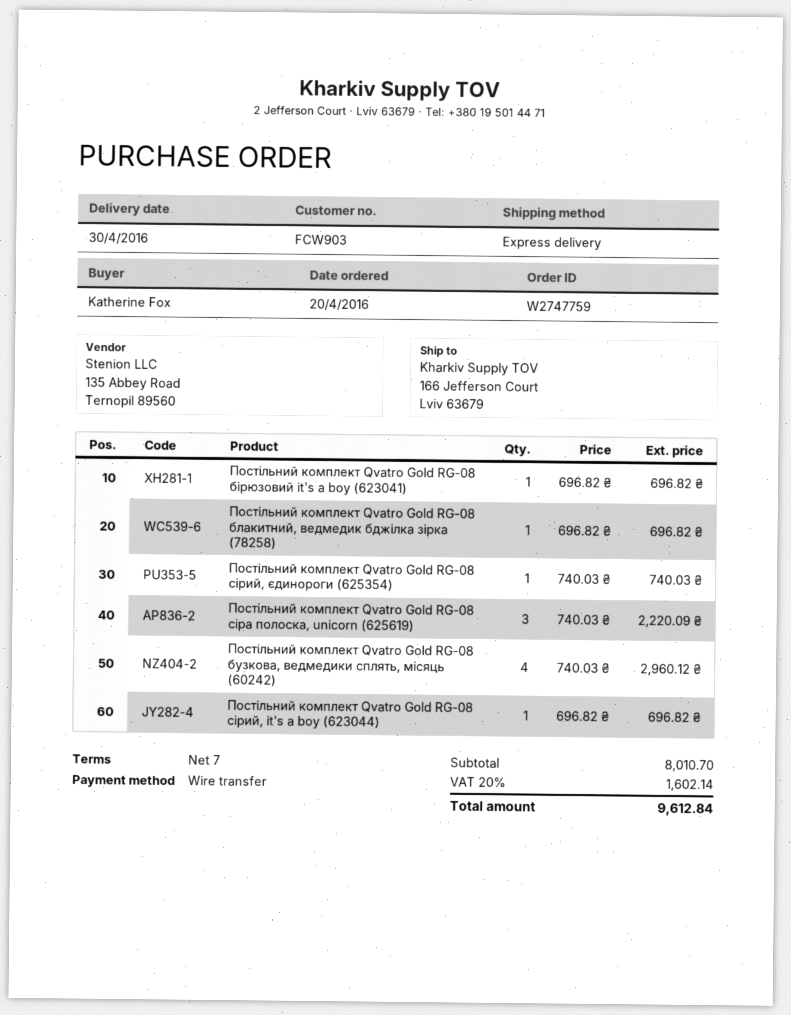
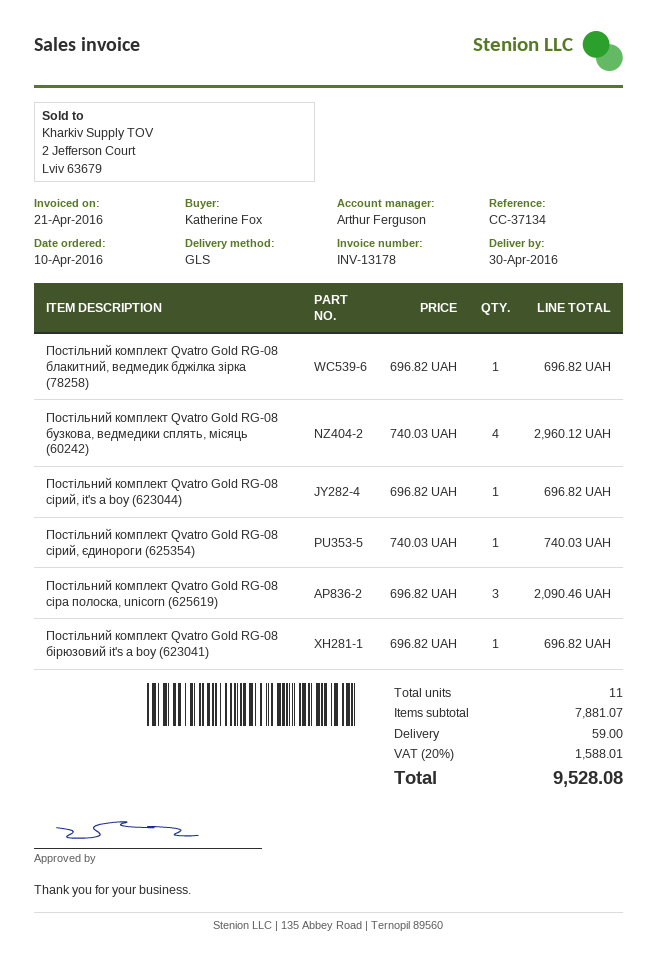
order date: 2016-04-20 -> 2016-04-10
shipping method: express -> GLS
Постільний комплект Qvatro Gold RG-08 сіра полоска, unicorn (625619): 3 x 740.03 = 2220.09 -> 3 x 696.82 = 2090.46
subtotal: 8010.70 -> 7881.07
shipping: none -> 59.00
tax: 20% = 1602.14 -> 20% = 1588.01
total: 9612.84 -> 9528.08

